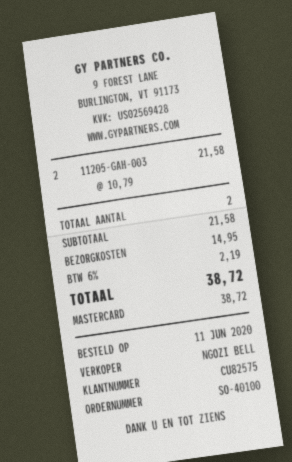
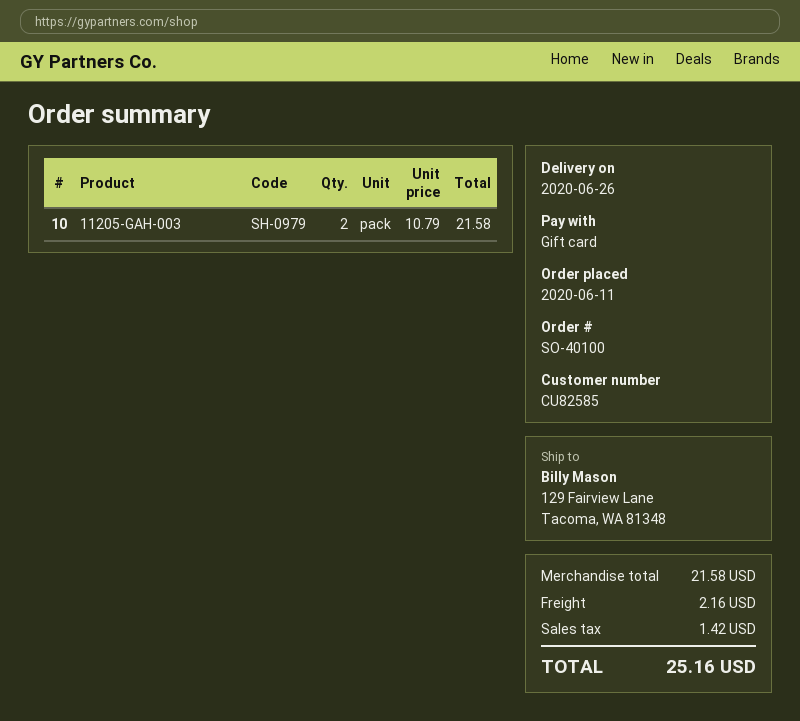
customer number: CU82575 -> CU82585
payment method: Mastercard -> gift card
shipping: 14.95 -> 2.16
tax: 2.19 -> 1.42
total: 38.72 -> 25.16

